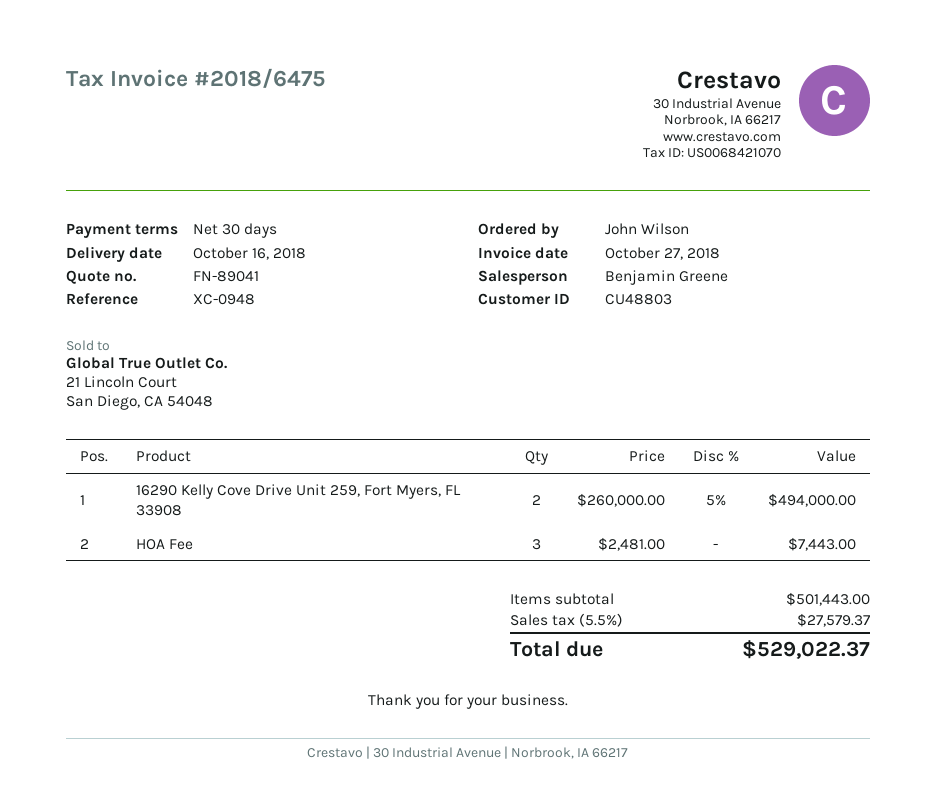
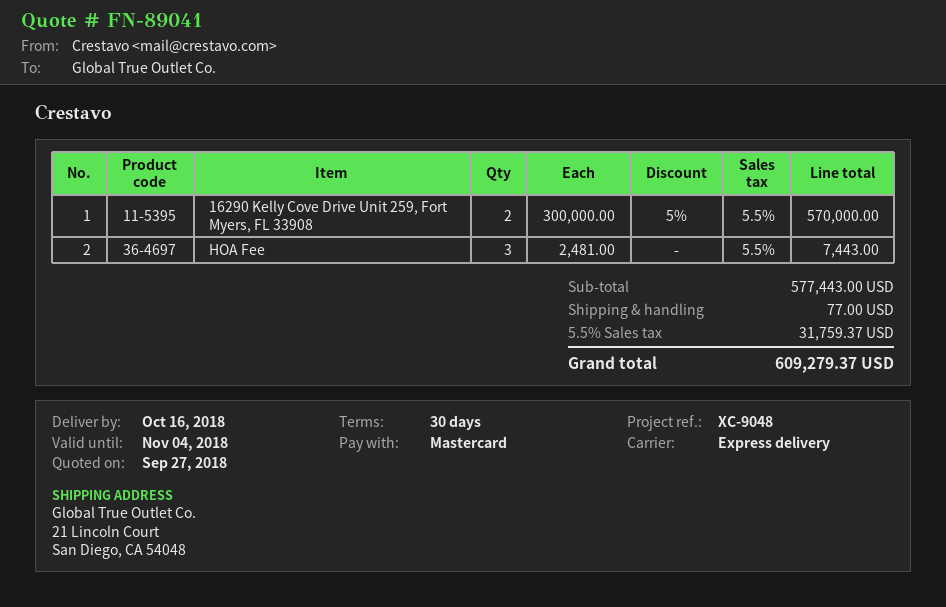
reference: XC-0948 -> XC-9048
16290 Kelly Cove Drive Unit 259, Fort Myers, FL 33908: 2 x 260000.00 - 5% = 494000.00 -> 2 x 300000.00 - 5% = 570000.00
subtotal: 501443.00 -> 577443.00
shipping: none -> 77.00
tax: 5.5% = 27579.37 -> 5.5% = 31759.37
total: 529022.37 -> 609279.37

